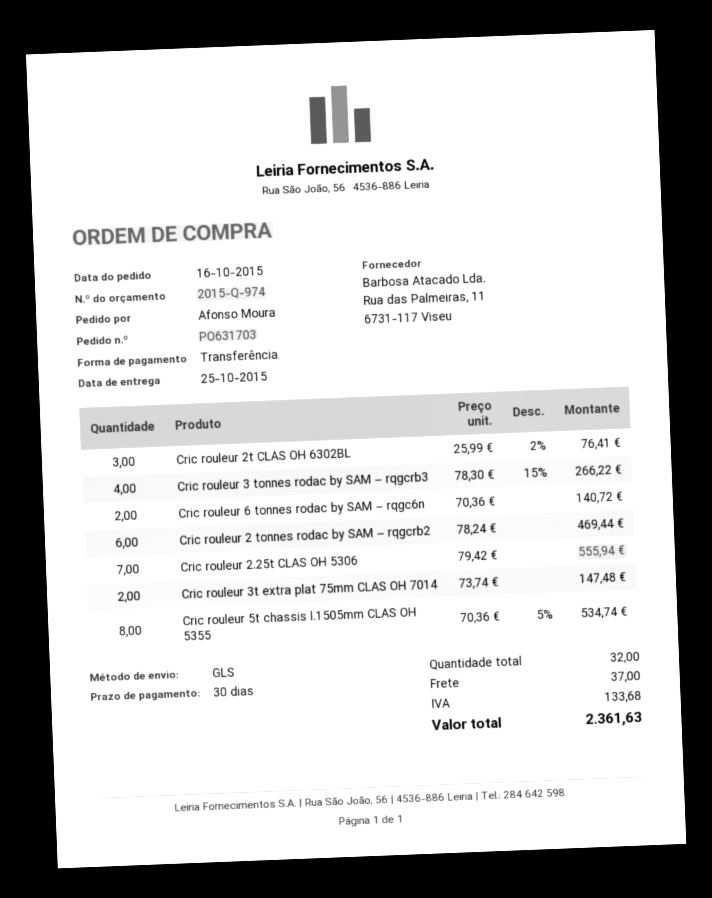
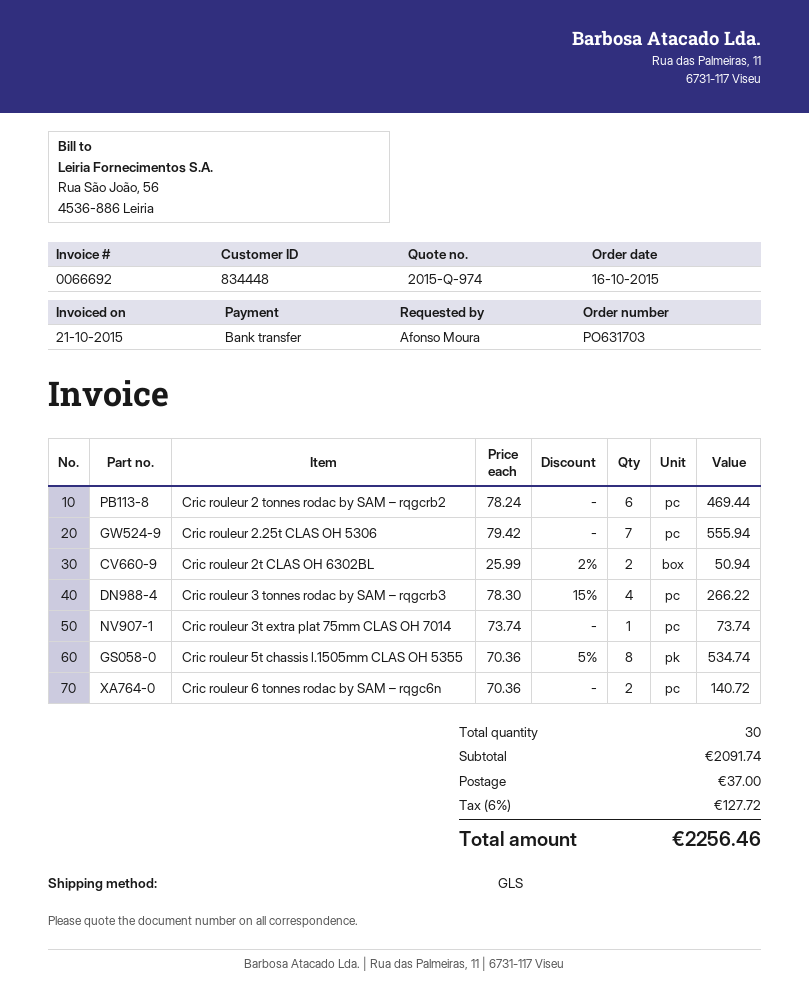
Cric rouleur 2t CLAS OH 6302BL: 3 x 25.99 - 2% = 76.41 -> 2 x 25.99 - 2% = 50.94
Cric rouleur 3t extra plat 75mm CLAS OH 7014: 2 x 73.74 = 147.48 -> 1 x 73.74 = 73.74
total quantity: 32 -> 30
tax: 133.68 -> 127.72
total: 2361.63 -> 2256.46

